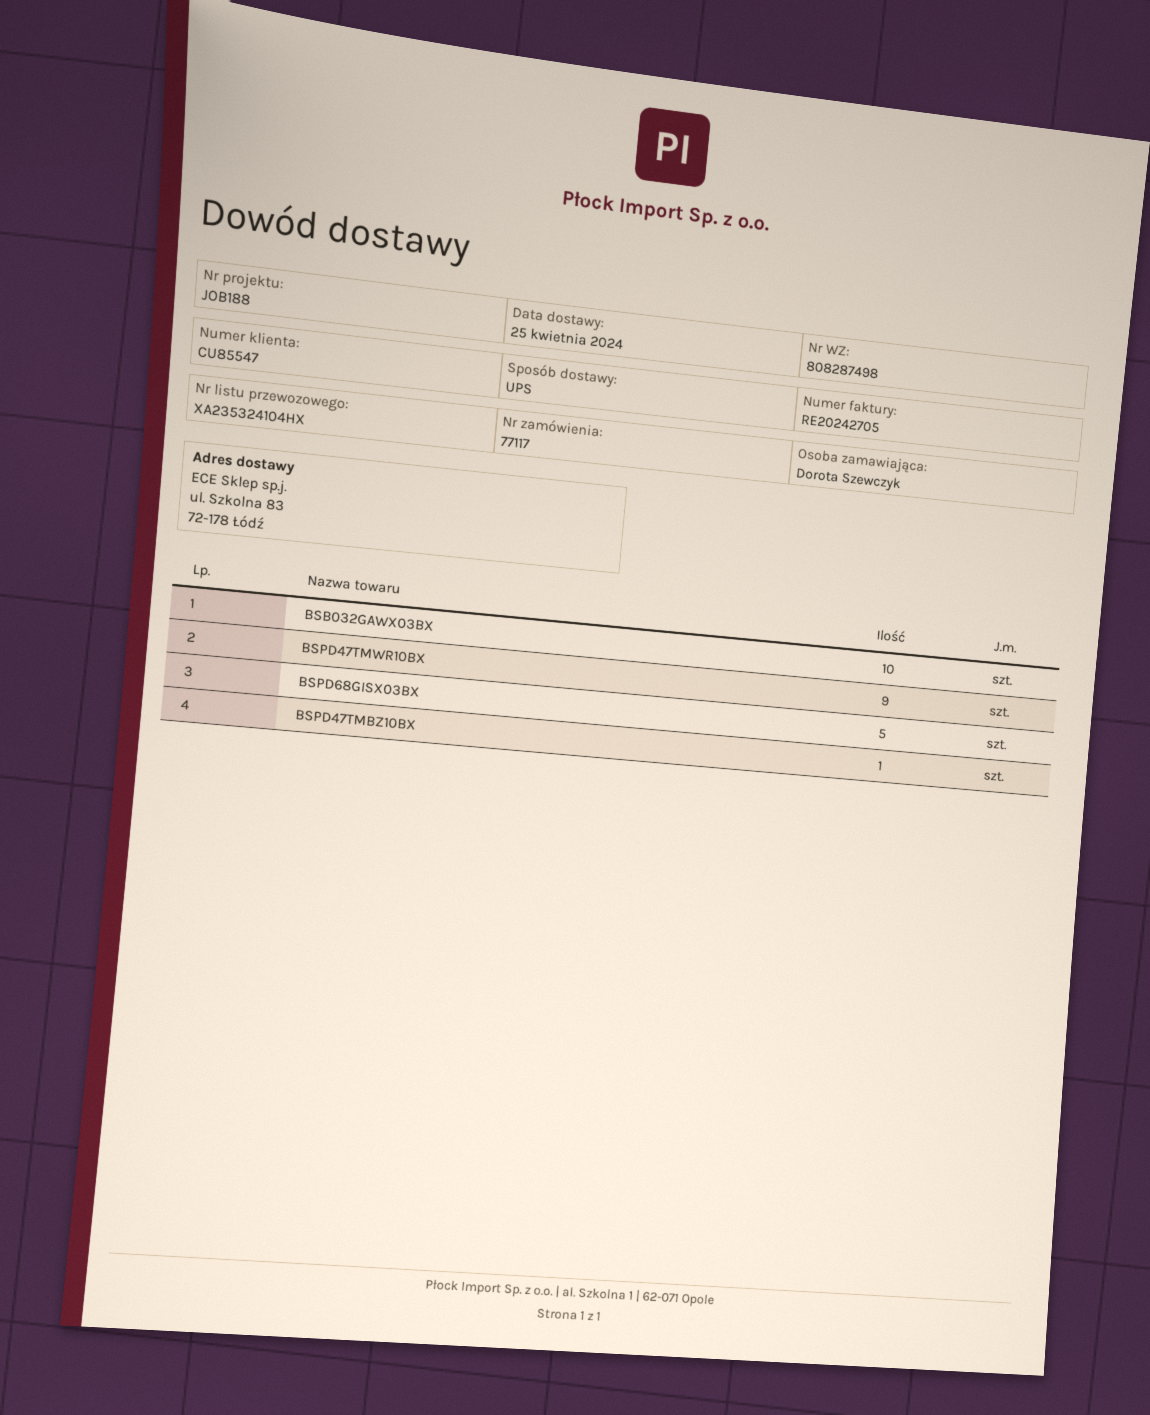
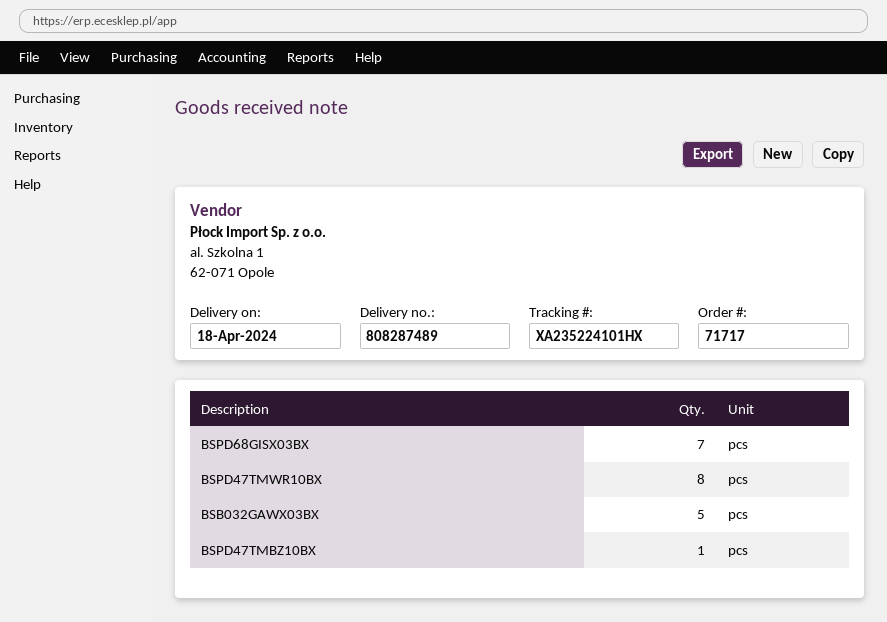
order number: 77117 -> 71717
delivery note number: 808287498 -> 808287489
delivery date: 2024-04-25 -> 2024-04-18
tracking number: XA235324104HX -> XA235224101HX
BSB032GAWX03BX: 10 -> 5
BSPD47TMWR10BX: 9 -> 8
BSPD68GISX03BX: 5 -> 7

